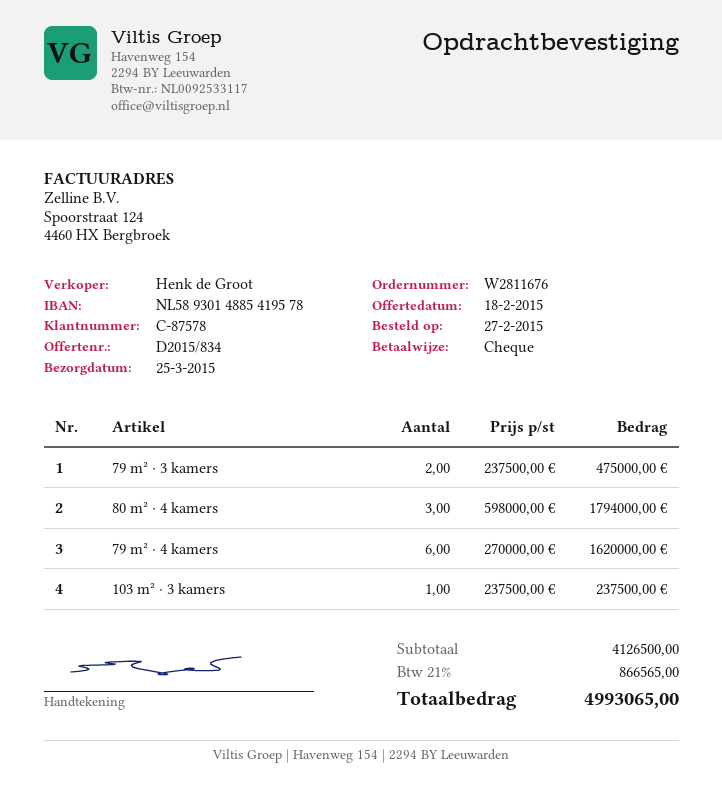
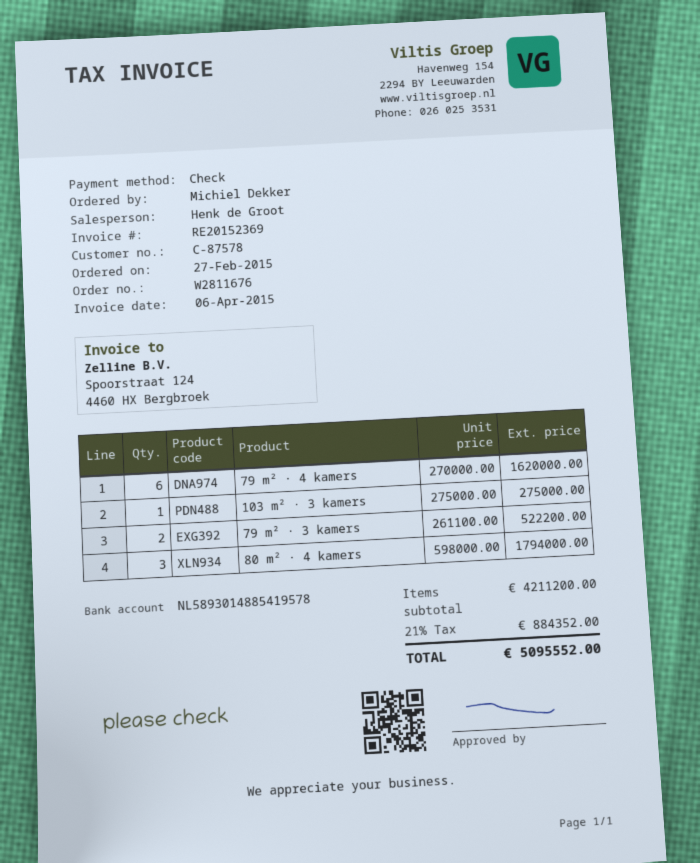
79 m² · 3 kamers: 2 x 237500.00 = 475000.00 -> 2 x 261100.00 = 522200.00
103 m² · 3 kamers: 1 x 237500.00 = 237500.00 -> 1 x 275000.00 = 275000.00
subtotal: 4126500.00 -> 4211200.00
tax: 21% = 866565.00 -> 21% = 884352.00
total: 4993065.00 -> 5095552.00

